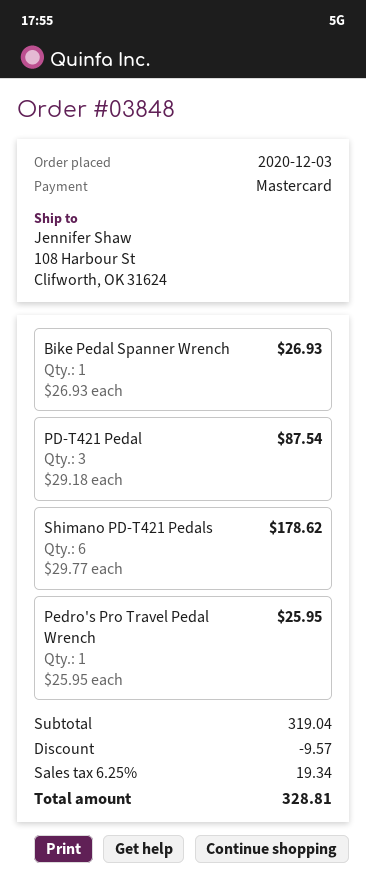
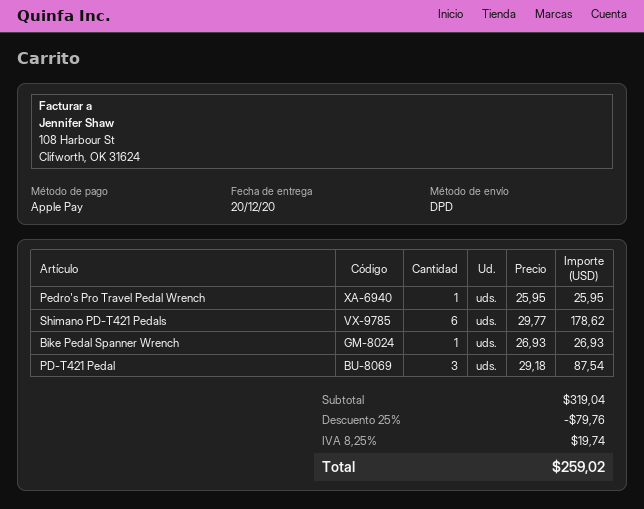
payment method: Mastercard -> Apple Pay
discount: 9.57 -> 79.76
tax: 6.25% = 19.34 -> 8.25% = 19.74
total: 328.81 -> 259.02

